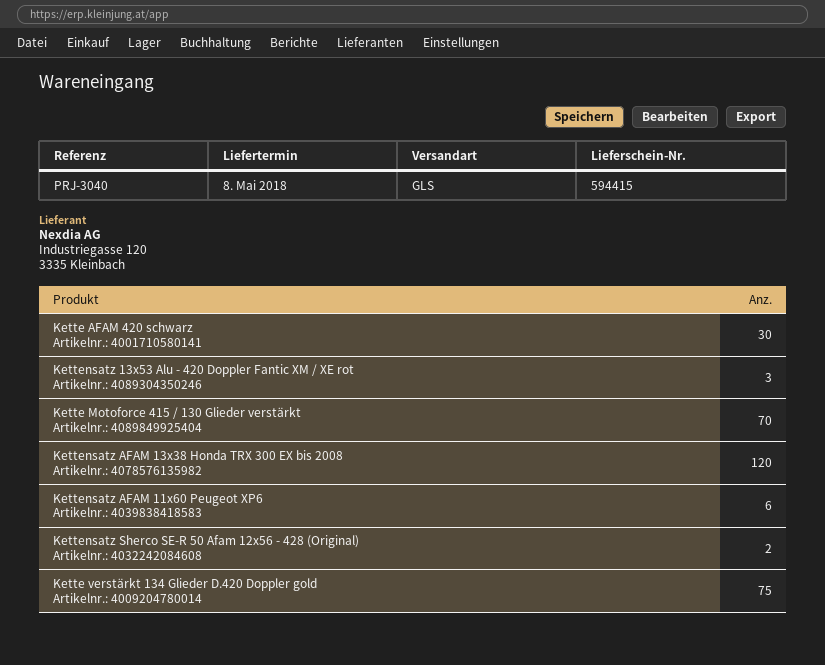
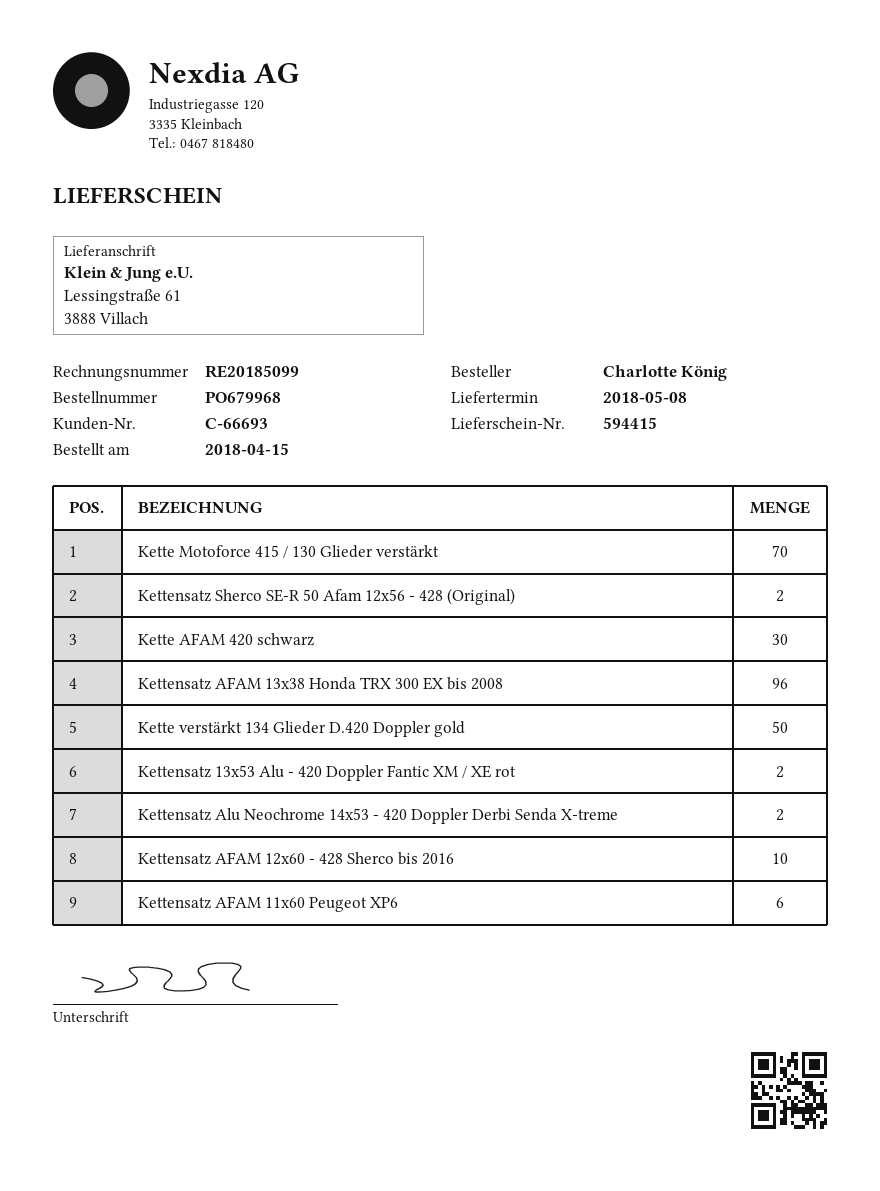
Kettensatz 13x53 Alu - 420 Doppler Fantic XM / XE rot: 3 -> 2
Kettensatz AFAM 13x38 Honda TRX 300 EX bis 2008: 120 -> 96
Kette verstärkt 134 Glieder D.420 Doppler gold: 75 -> 50
Kettensatz Alu Neochrome 14x53 - 420 Doppler Derbi Senda X-treme: none -> 2
Kettensatz AFAM 12x60 - 428 Sherco bis 2016: none -> 10

